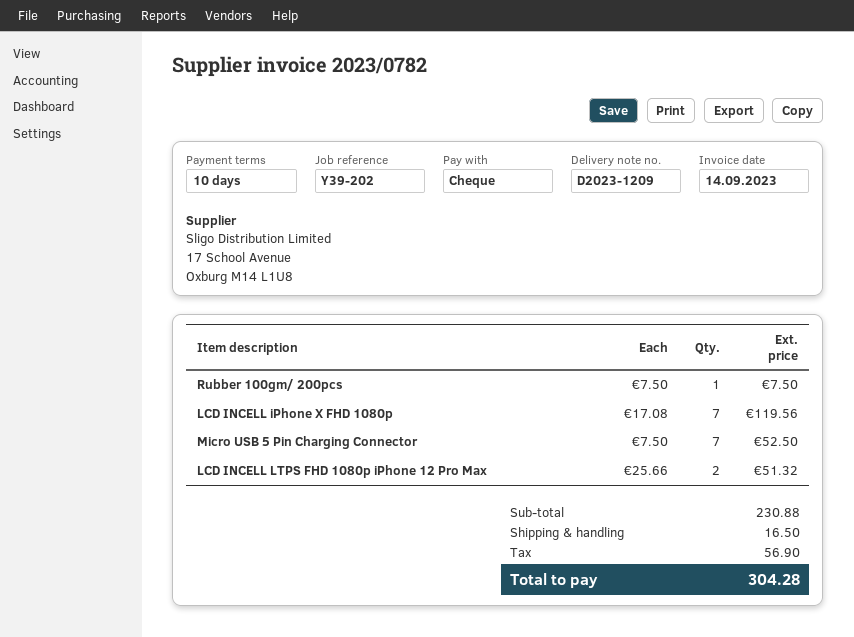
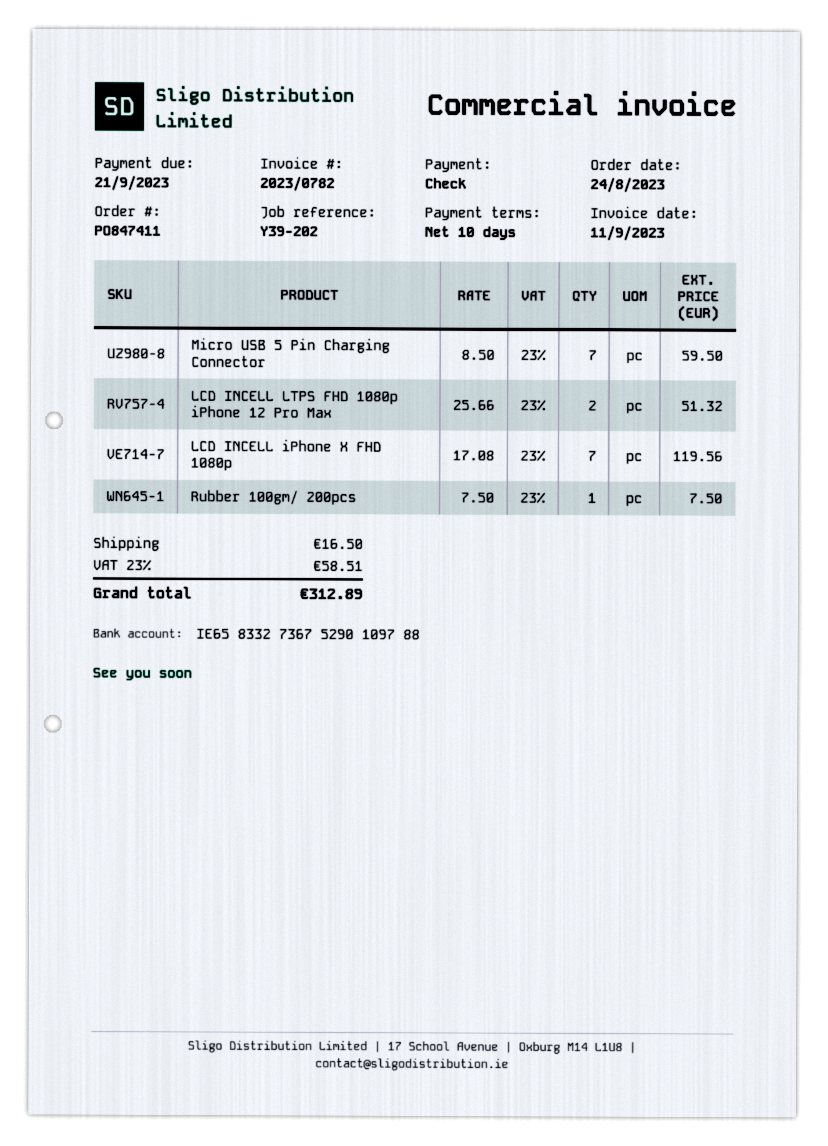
invoice date: 2023-09-14 -> 2023-09-11
Micro USB 5 Pin Charging Connector: 7 x 7.50 = 52.50 -> 7 x 8.50 = 59.50
tax: 56.90 -> 58.51
total: 304.28 -> 312.89

